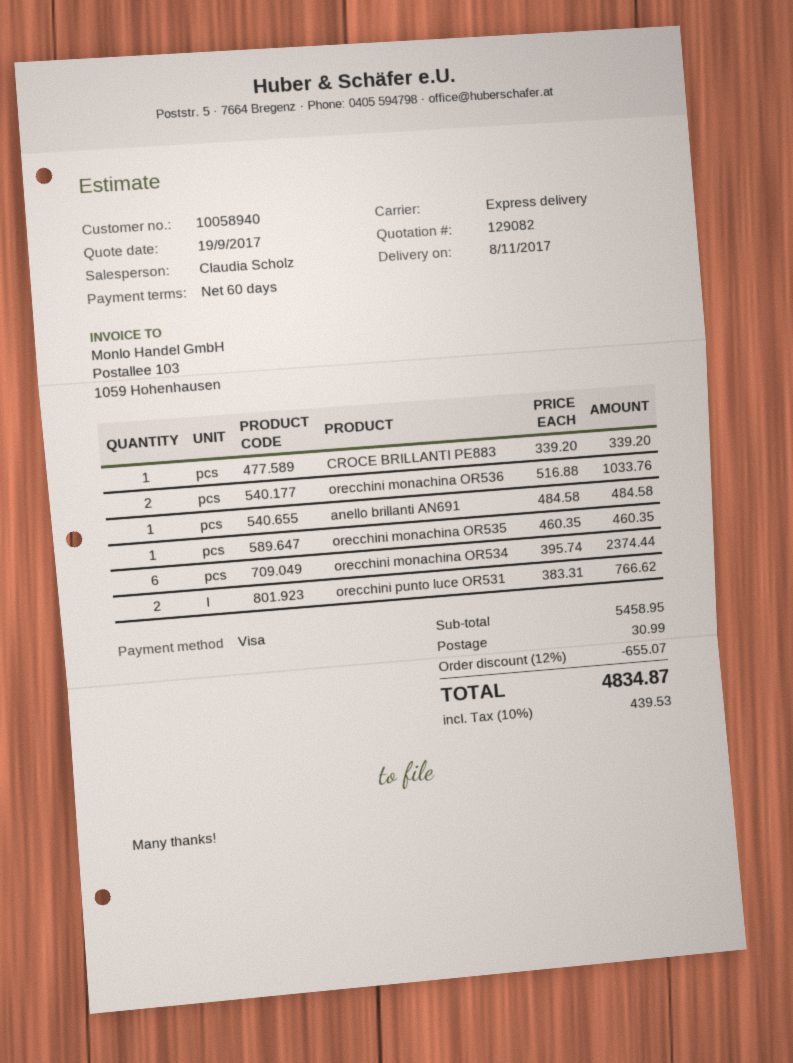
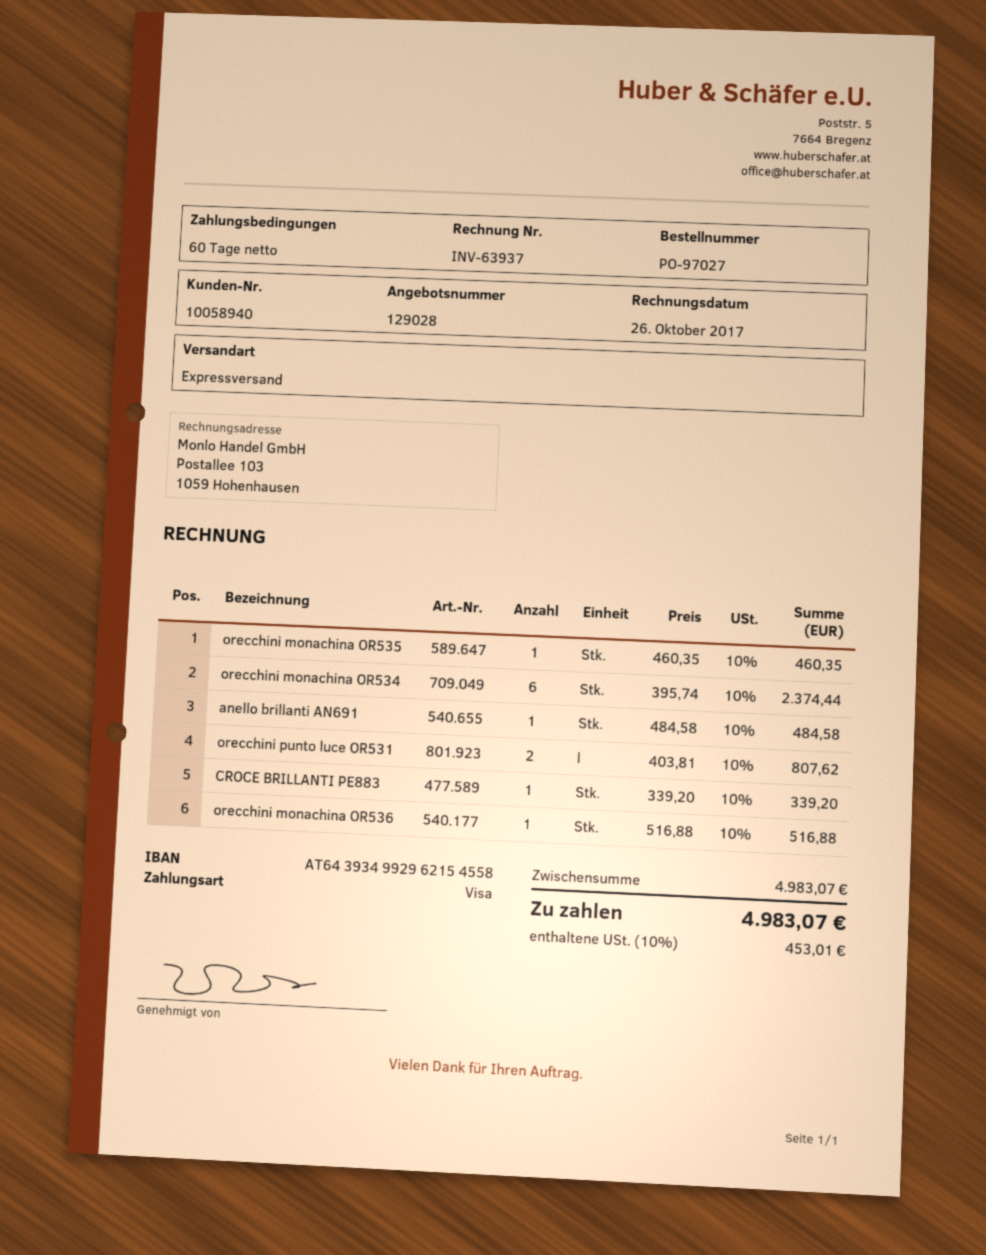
quote number: 129082 -> 129028
orecchini monachina OR536: 2 x 516.88 = 1033.76 -> 1 x 516.88 = 516.88
orecchini punto luce OR531: 2 x 383.31 = 766.62 -> 2 x 403.81 = 807.62
subtotal: 5458.95 -> 4983.07
discount: 12% = 655.07 -> none
shipping: 30.99 -> none
tax: 10% = 439.53 -> 10% = 453.01
total: 4834.87 -> 4983.07

